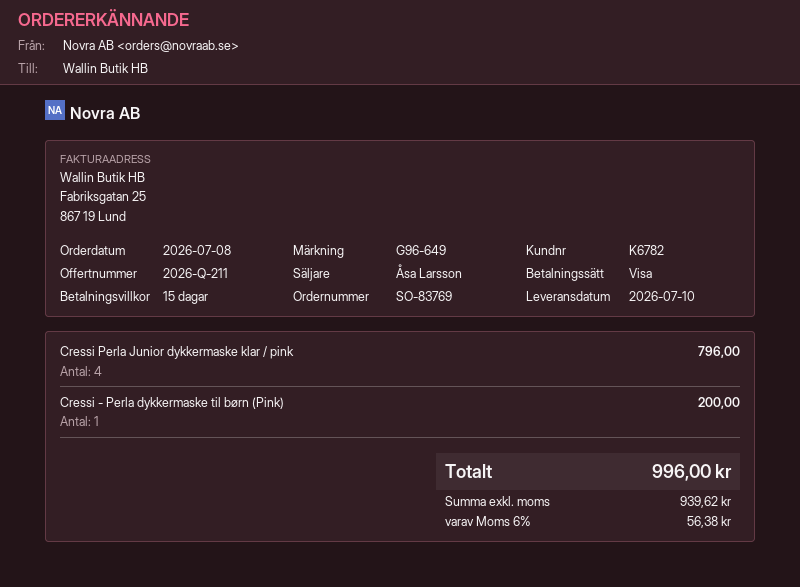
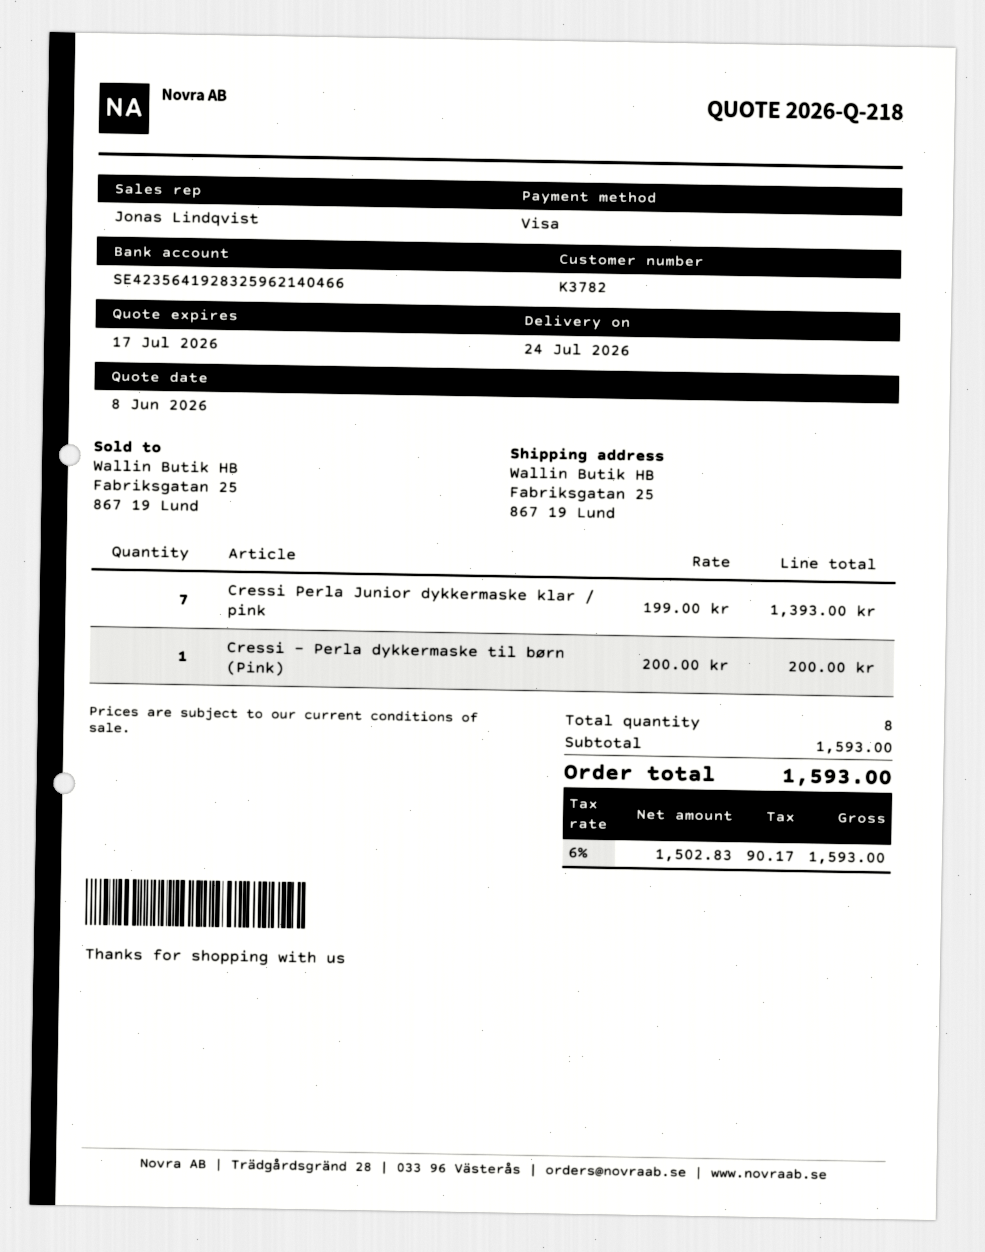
quote number: 2026-Q-211 -> 2026-Q-218
delivery date: 2026-07-10 -> 2026-07-24
customer number: K6782 -> K3782
sales rep: Åsa Larsson -> Jonas Lindqvist
Cressi Perla Junior dykkermaske klar / pink: 4 for 796.00 -> 7 for 1393.00
net: 939.62 -> 1502.83
tax: 6% = 56.38 -> 6% = 90.17
total: 996.00 -> 1593.00

